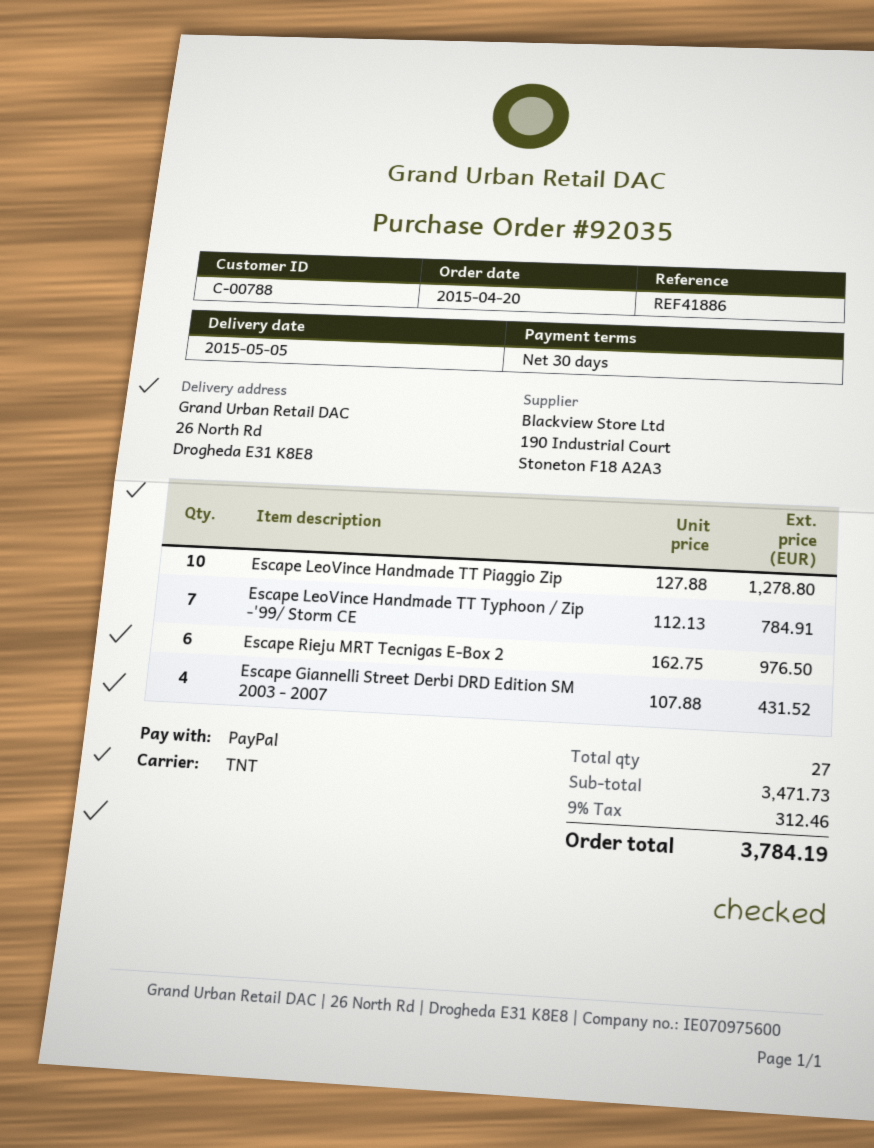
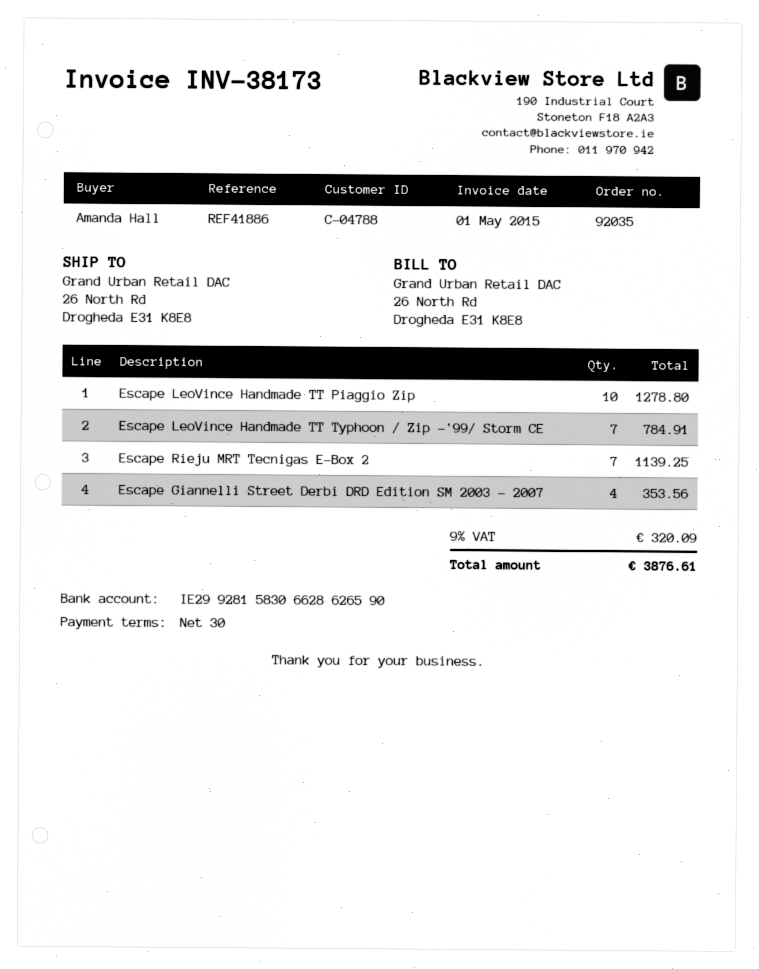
customer number: C-00788 -> C-04788
Escape Rieju MRT Tecnigas E-Box 2: 6 for 976.50 -> 7 for 1139.25
Escape Giannelli Street Derbi DRD Edition SM 2003 - 2007: 4 for 431.52 -> 4 for 353.56
tax: 9% = 312.46 -> 9% = 320.09
total: 3784.19 -> 3876.61

